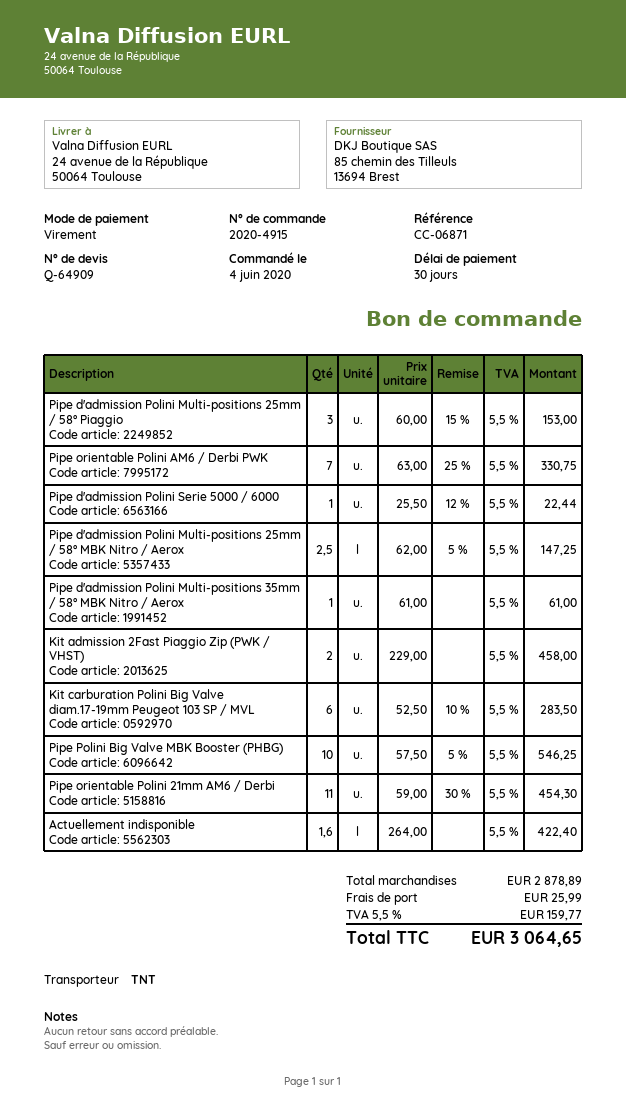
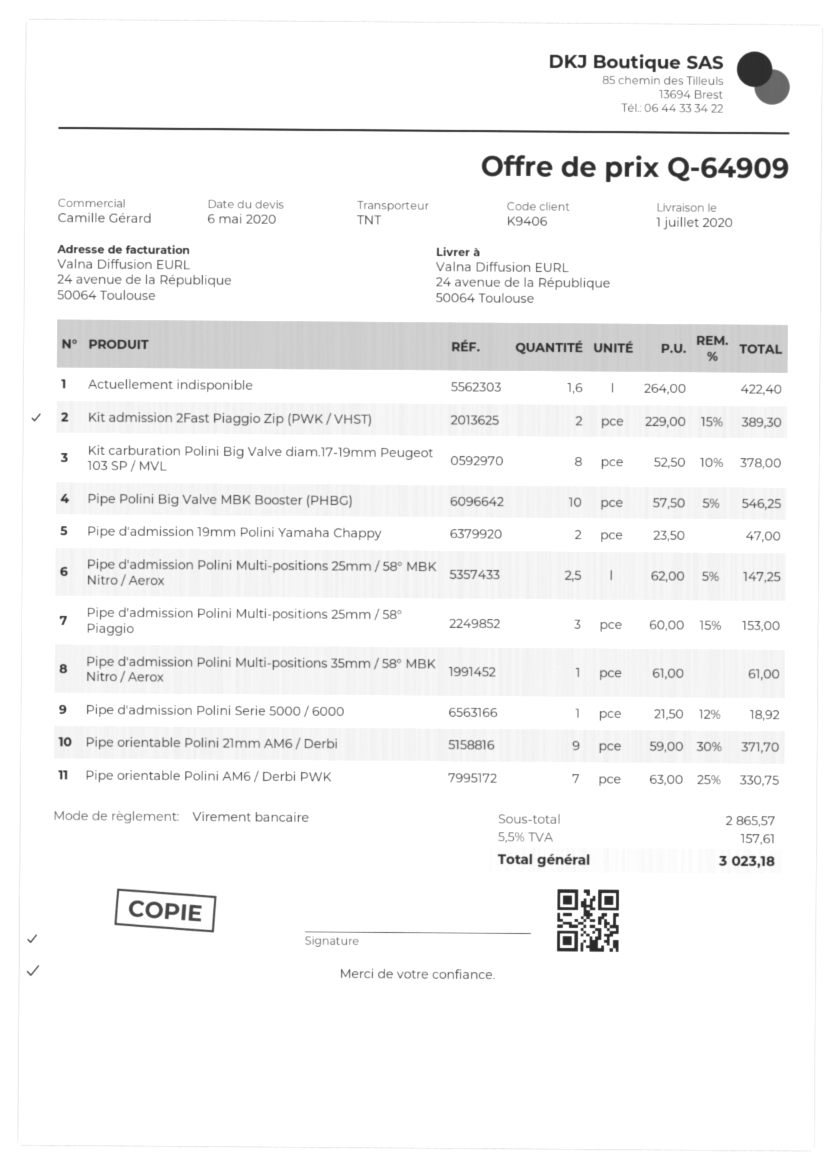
Pipe d'admission Polini Serie 5000 / 6000: 1 x 25.50 - 12% = 22.44 -> 1 x 21.50 - 12% = 18.92
Kit admission 2Fast Piaggio Zip (PWK / VHST): 2 x 229.00 = 458.00 -> 2 x 229.00 - 15% = 389.30
Kit carburation Polini Big Valve diam.17-19mm Peugeot 103 SP / MVL: 6 x 52.50 - 10% = 283.50 -> 8 x 52.50 - 10% = 378.00
Pipe orientable Polini 21mm AM6 / Derbi: 11 x 59.00 - 30% = 454.30 -> 9 x 59.00 - 30% = 371.70
Pipe d'admission 19mm Polini Yamaha Chappy: none -> 2 x 23.50 = 47.00
subtotal: 2878.89 -> 2865.57
shipping: 25.99 -> none
tax: 5.5% = 159.77 -> 5.5% = 157.61
total: 3064.65 -> 3023.18

